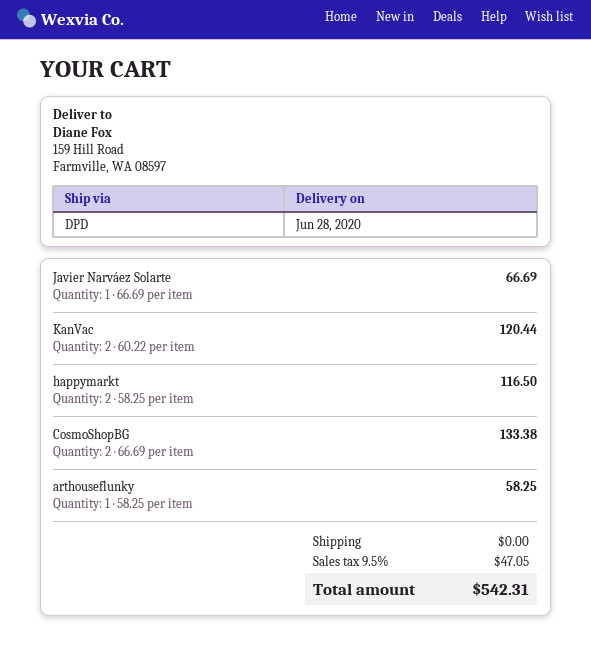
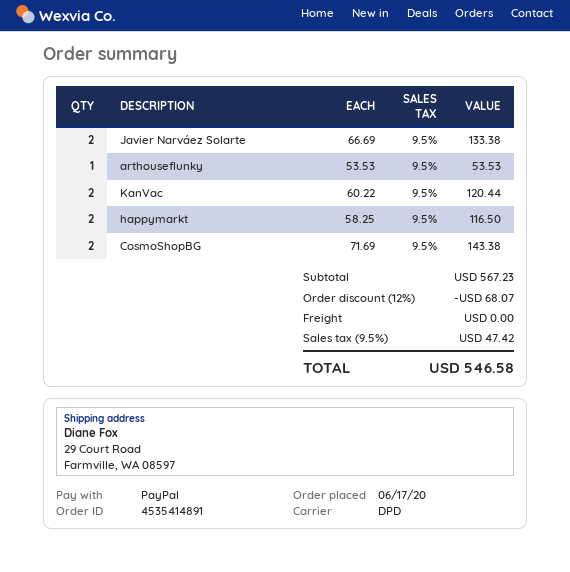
ship to: 159 Hill Road, Farmville, WA 08597 -> 29 Court Road, Farmville, WA 08597
Javier Narváez Solarte: 1 x 66.69 = 66.69 -> 2 x 66.69 = 133.38
CosmoShopBG: 2 x 66.69 = 133.38 -> 2 x 71.69 = 143.38
arthouseflunky: 1 x 58.25 = 58.25 -> 1 x 53.53 = 53.53
discount: none -> 12% = 68.07
tax: 9.5% = 47.05 -> 9.5% = 47.42
total: 542.31 -> 546.58

